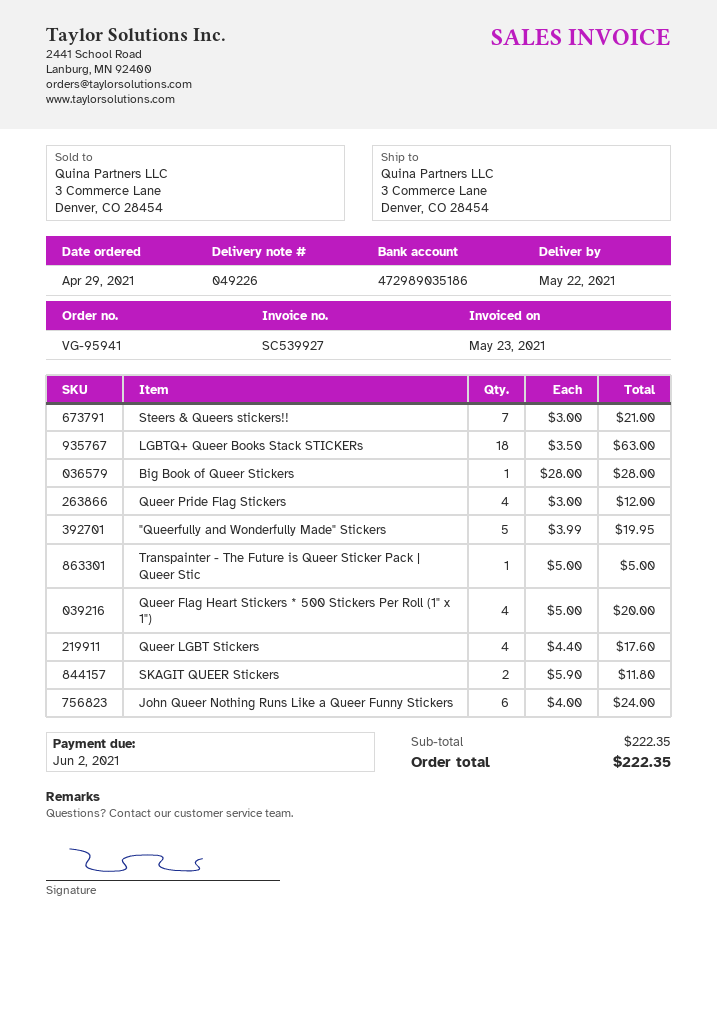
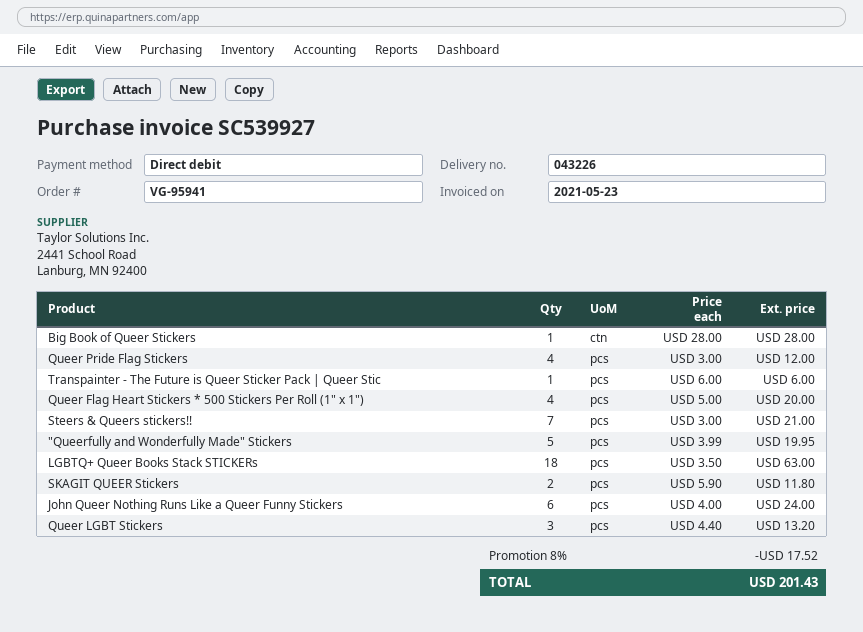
delivery note number: 049226 -> 043226
Transpainter - The Future is Queer Sticker Pack | Queer Stic: 1 x 5.00 = 5.00 -> 1 x 6.00 = 6.00
Queer LGBT Stickers: 4 x 4.40 = 17.60 -> 3 x 4.40 = 13.20
discount: none -> 8% = 17.52
total: 222.35 -> 201.43

